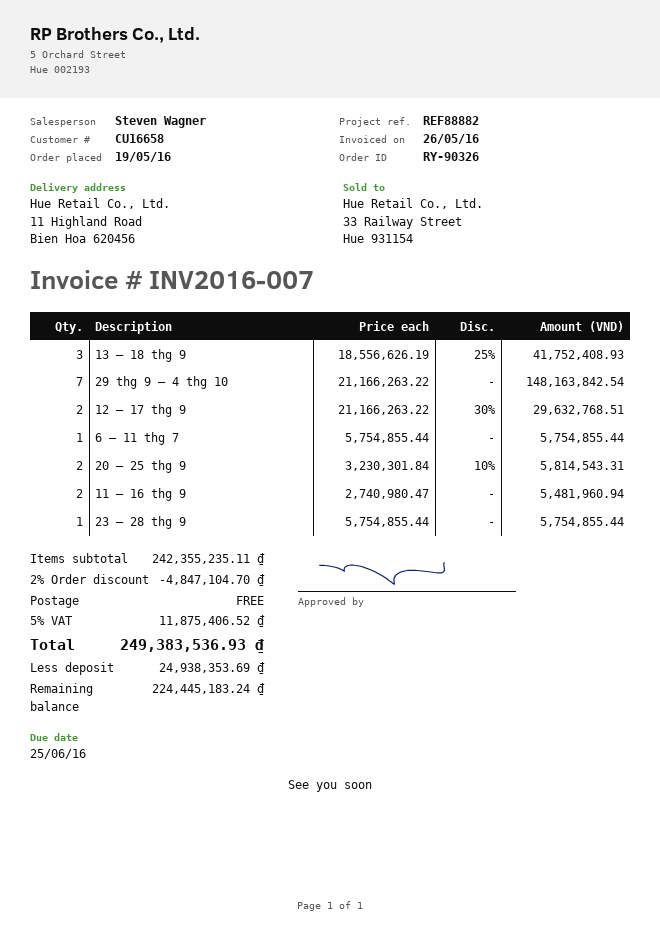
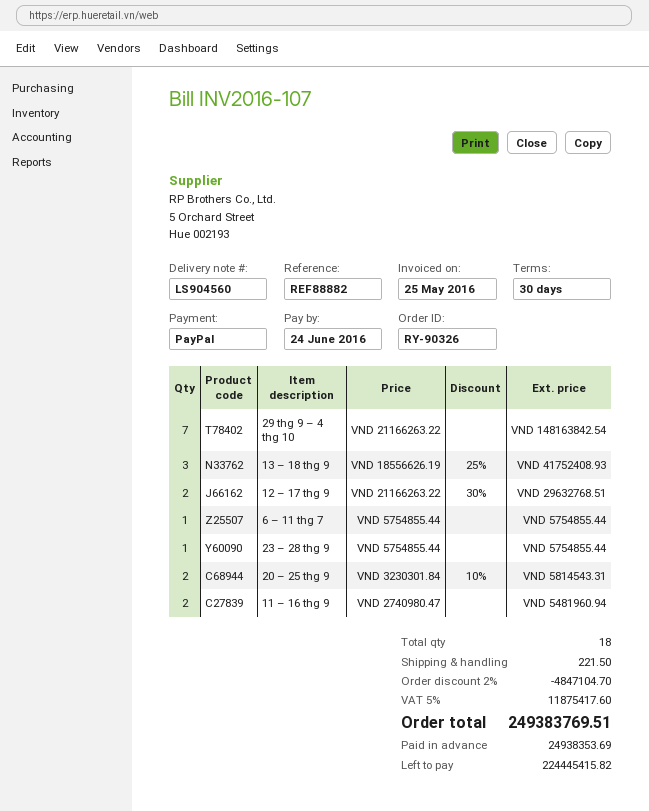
invoice number: INV2016-007 -> INV2016-107
invoice date: 2016-05-26 -> 2016-05-25
due date: 2016-06-25 -> 2016-06-24
shipping: 0.00 -> 221.50
tax: 5% = 11875406.52 -> 5% = 11875417.60
total: 249383536.93 -> 249383769.51
balance: 224445183.24 -> 224445415.82

